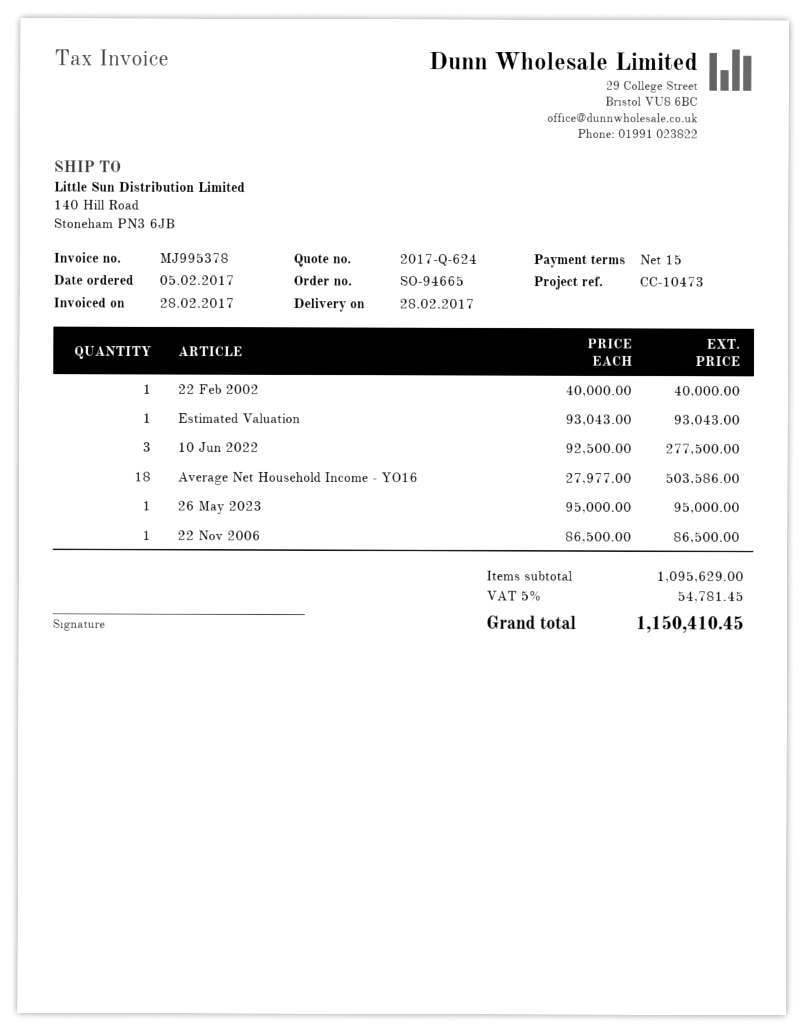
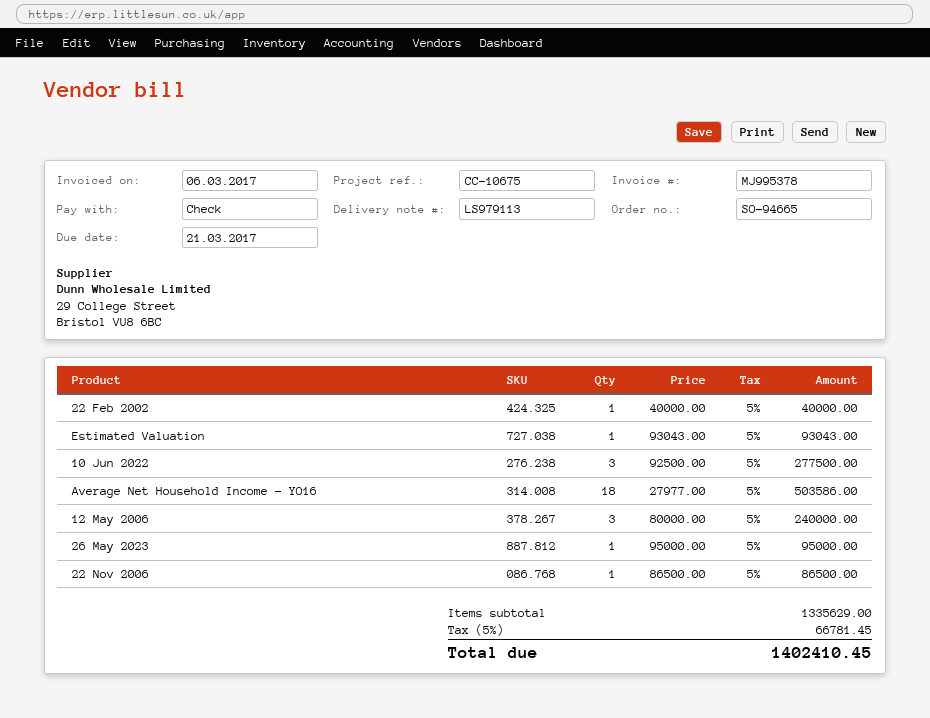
invoice date: 2017-02-28 -> 2017-03-06
reference: CC-10473 -> CC-10675
12 May 2006: none -> 3 x 80000.00 = 240000.00
subtotal: 1095629.00 -> 1335629.00
tax: 5% = 54781.45 -> 5% = 66781.45
total: 1150410.45 -> 1402410.45

